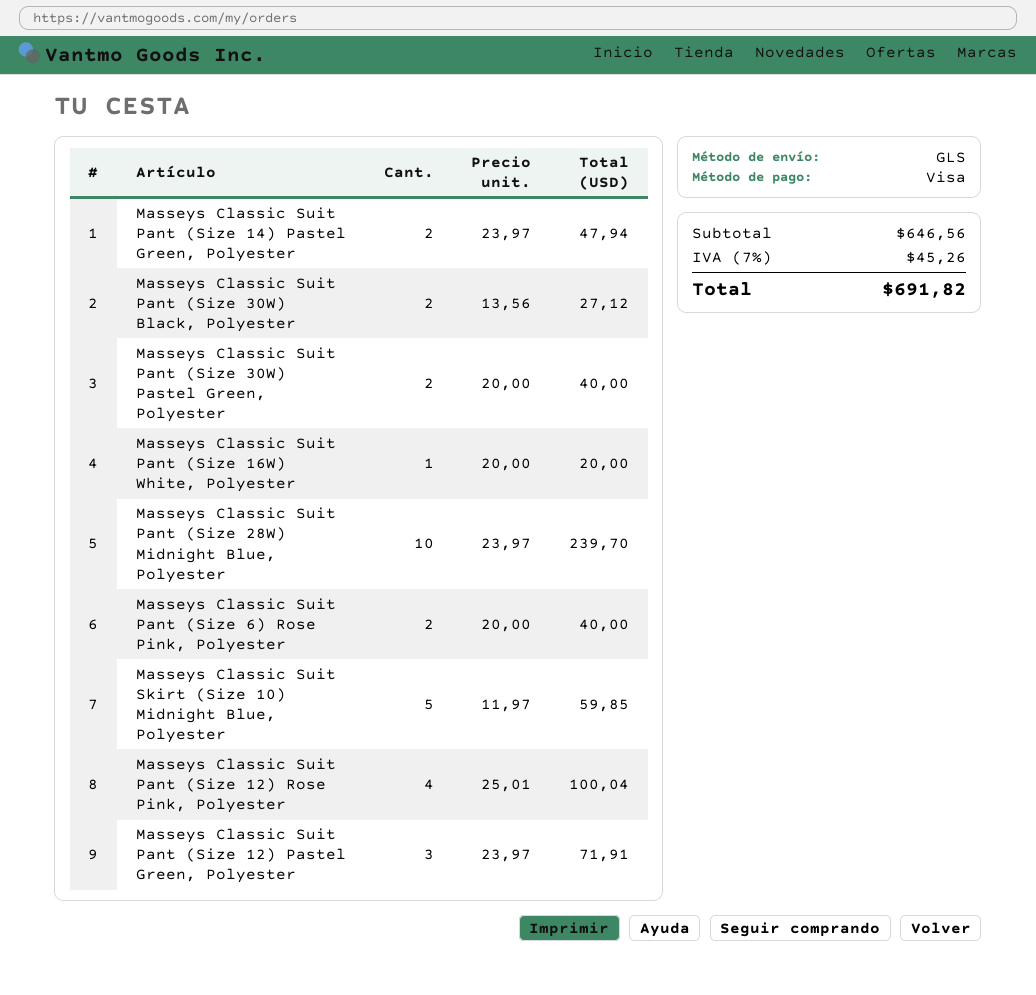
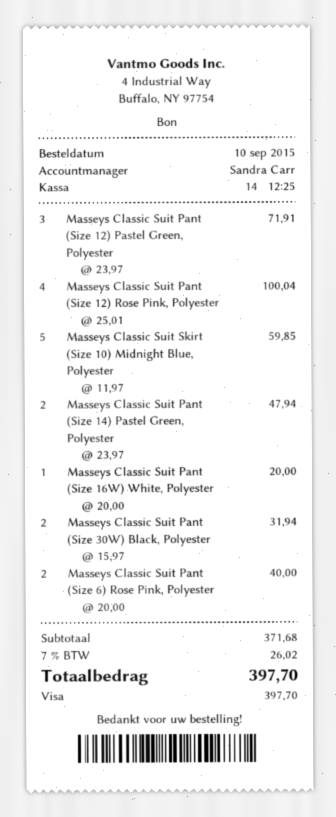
Masseys Classic Suit Pant (Size 30W) Black, Polyester: 2 x 13.56 = 27.12 -> 2 x 15.97 = 31.94
Masseys Classic Suit Pant (Size 30W) Pastel Green, Polyester: 2 x 20.00 = 40.00 -> none
Masseys Classic Suit Pant (Size 28W) Midnight Blue, Polyester: 10 x 23.97 = 239.70 -> none
subtotal: 646.56 -> 371.68
tax: 7% = 45.26 -> 7% = 26.02
total: 691.82 -> 397.70

